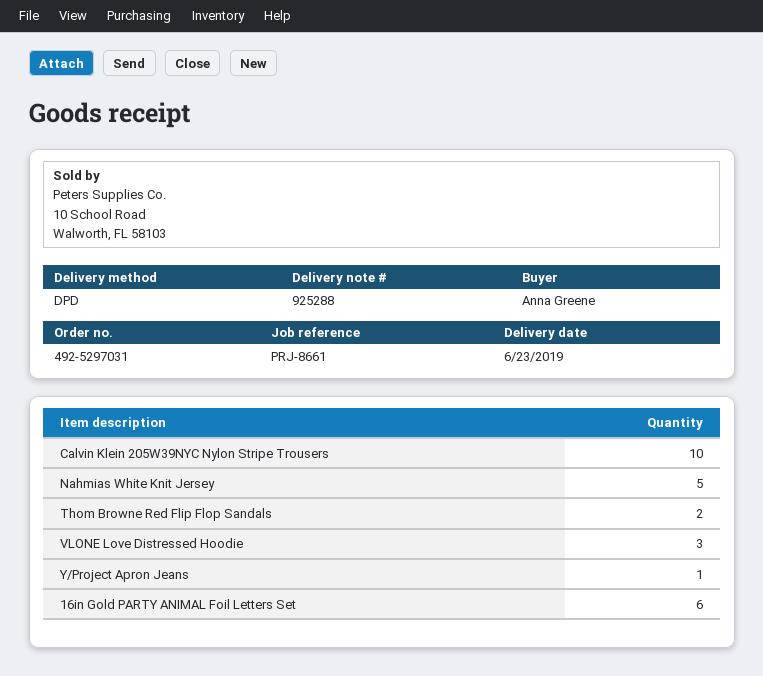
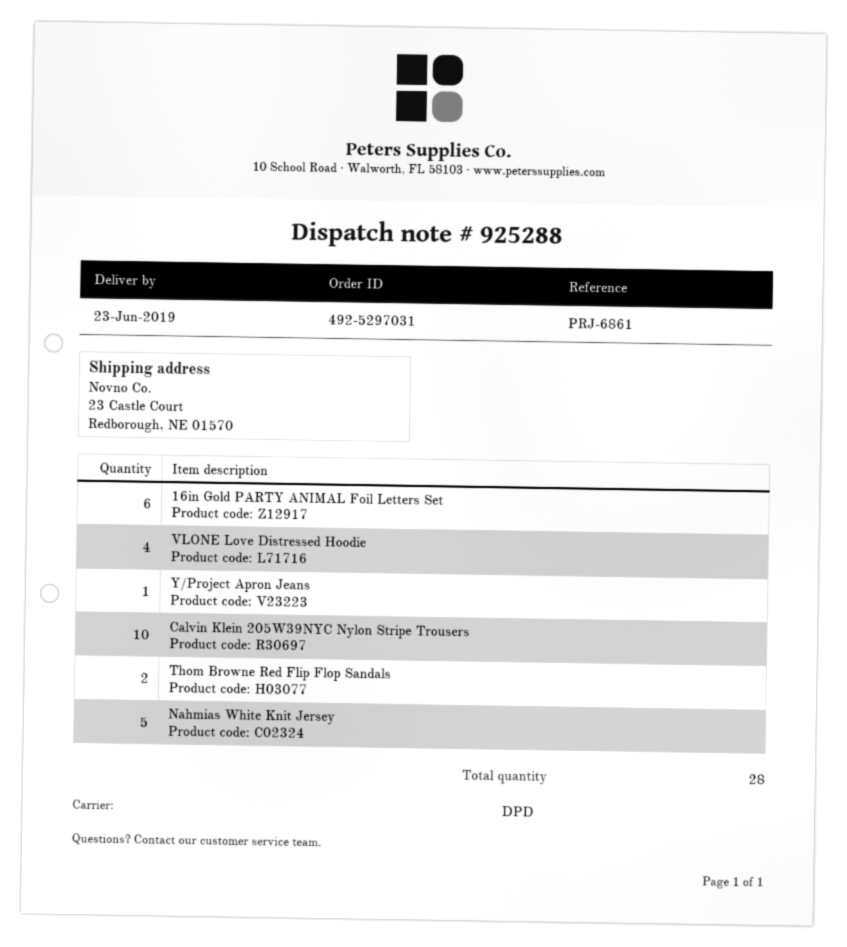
reference: PRJ-8661 -> PRJ-6861
VLONE Love Distressed Hoodie: 3 -> 4

